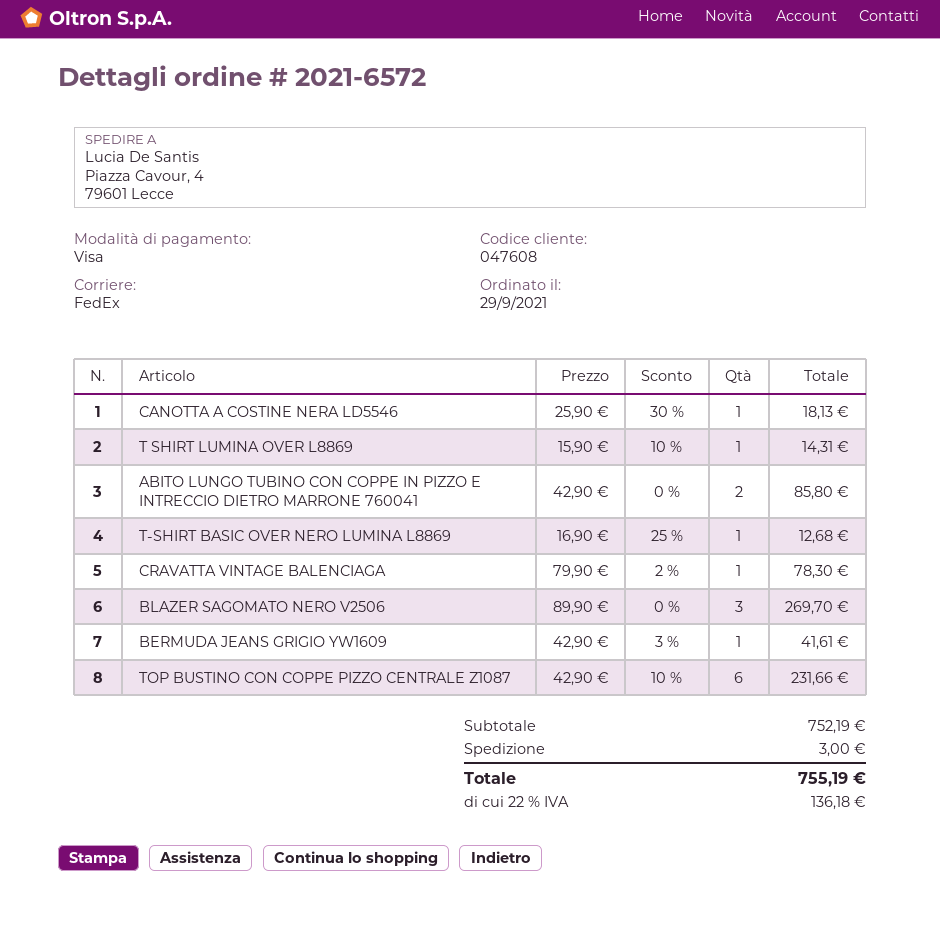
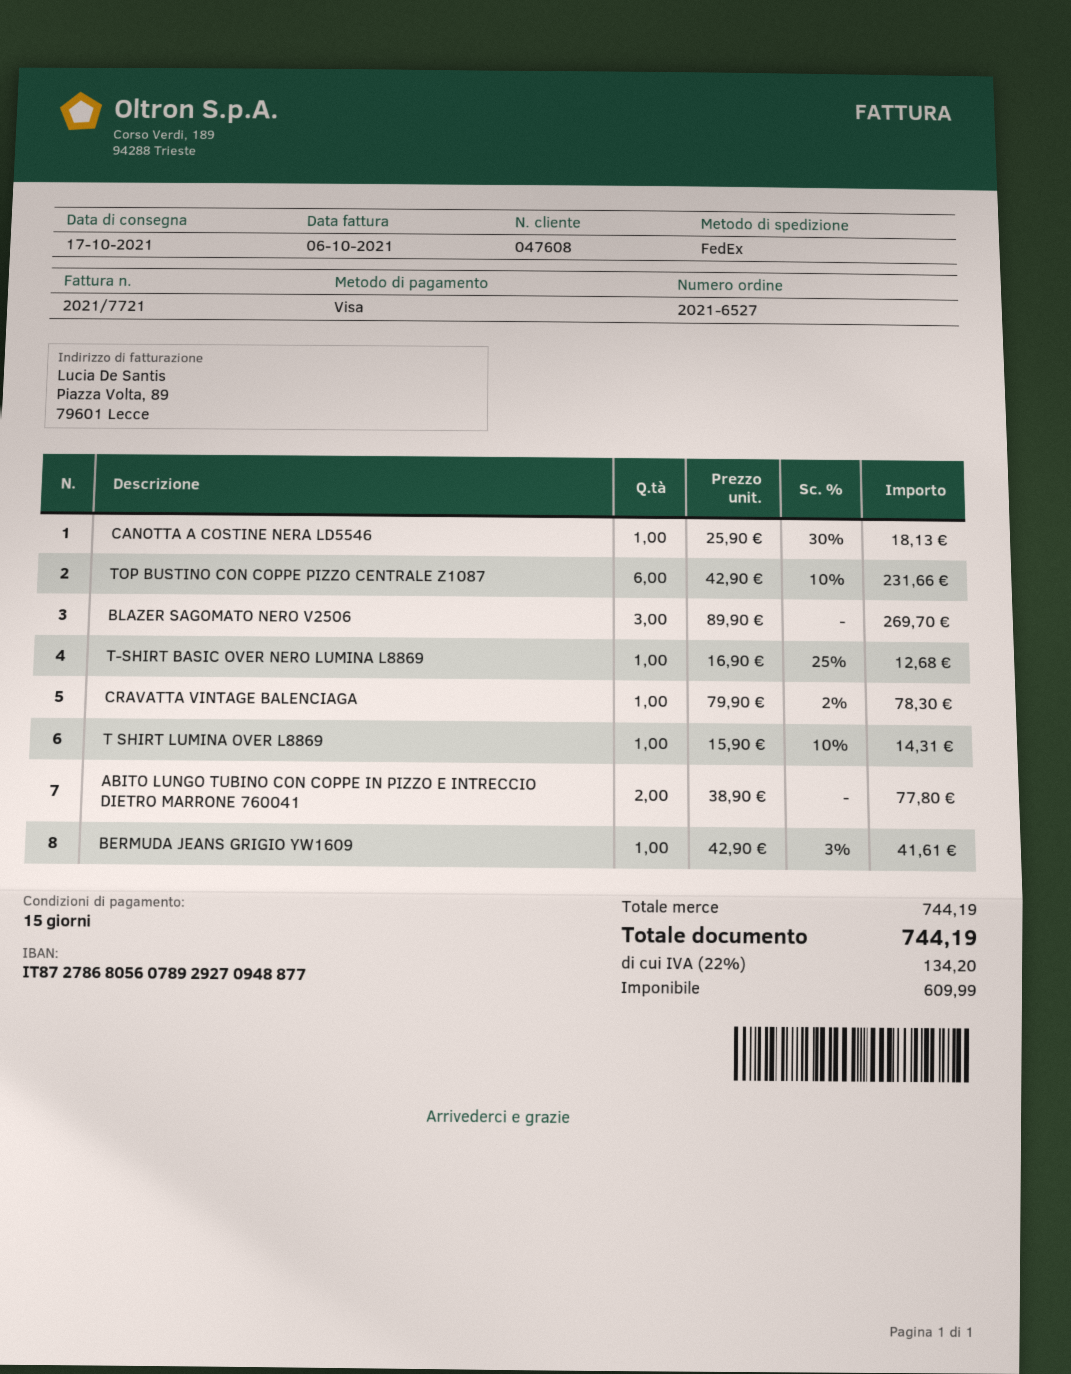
order number: 2021-6572 -> 2021-6527
ABITO LUNGO TUBINO CON COPPE IN PIZZO E INTRECCIO DIETRO MARRONE 760041: 2 x 42.90 = 85.80 -> 2 x 38.90 = 77.80
subtotal: 752.19 -> 744.19
shipping: 3.00 -> none
tax: 22% = 136.18 -> 22% = 134.20
total: 755.19 -> 744.19

